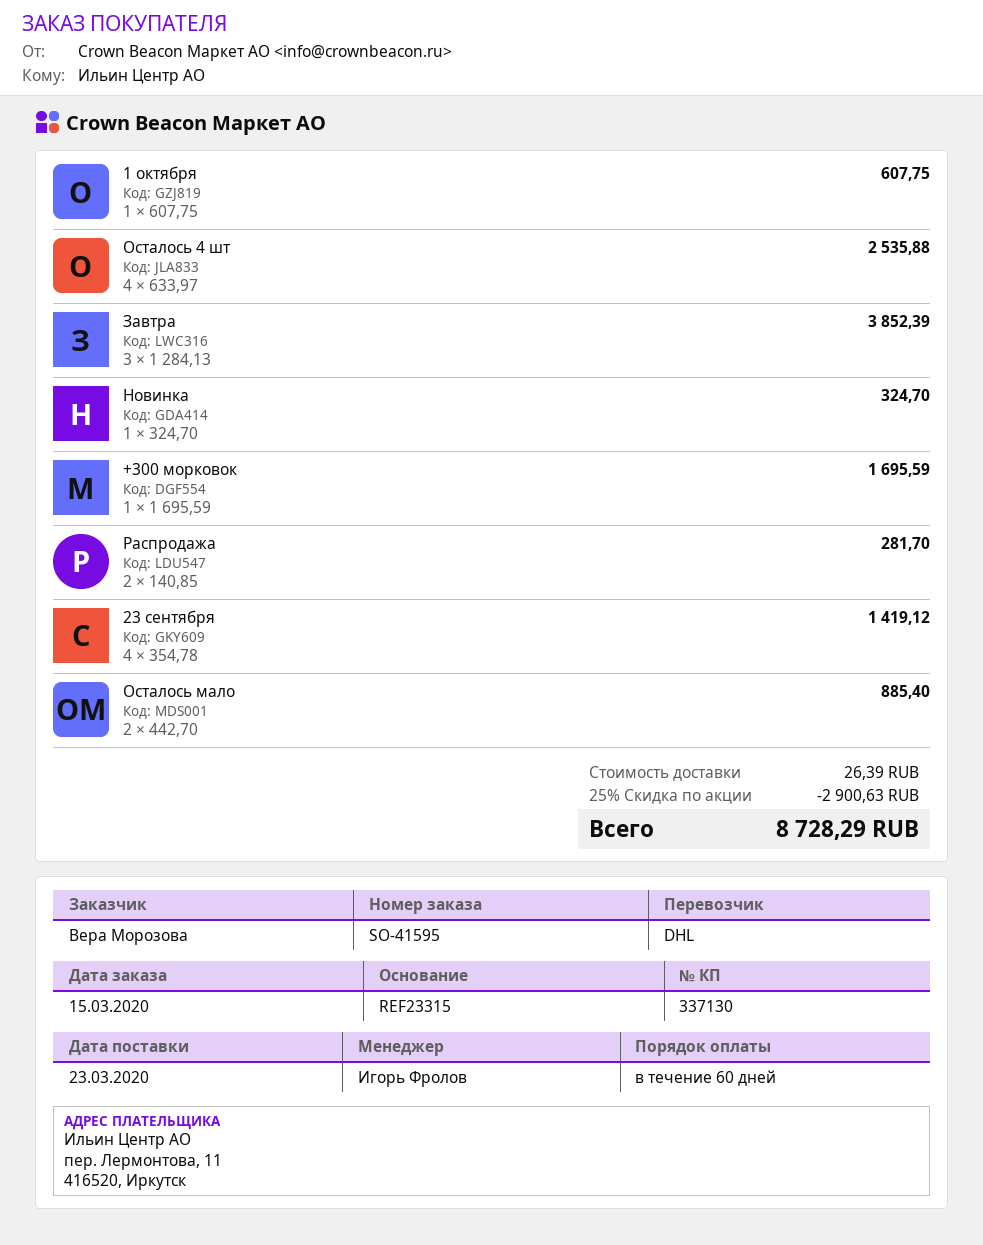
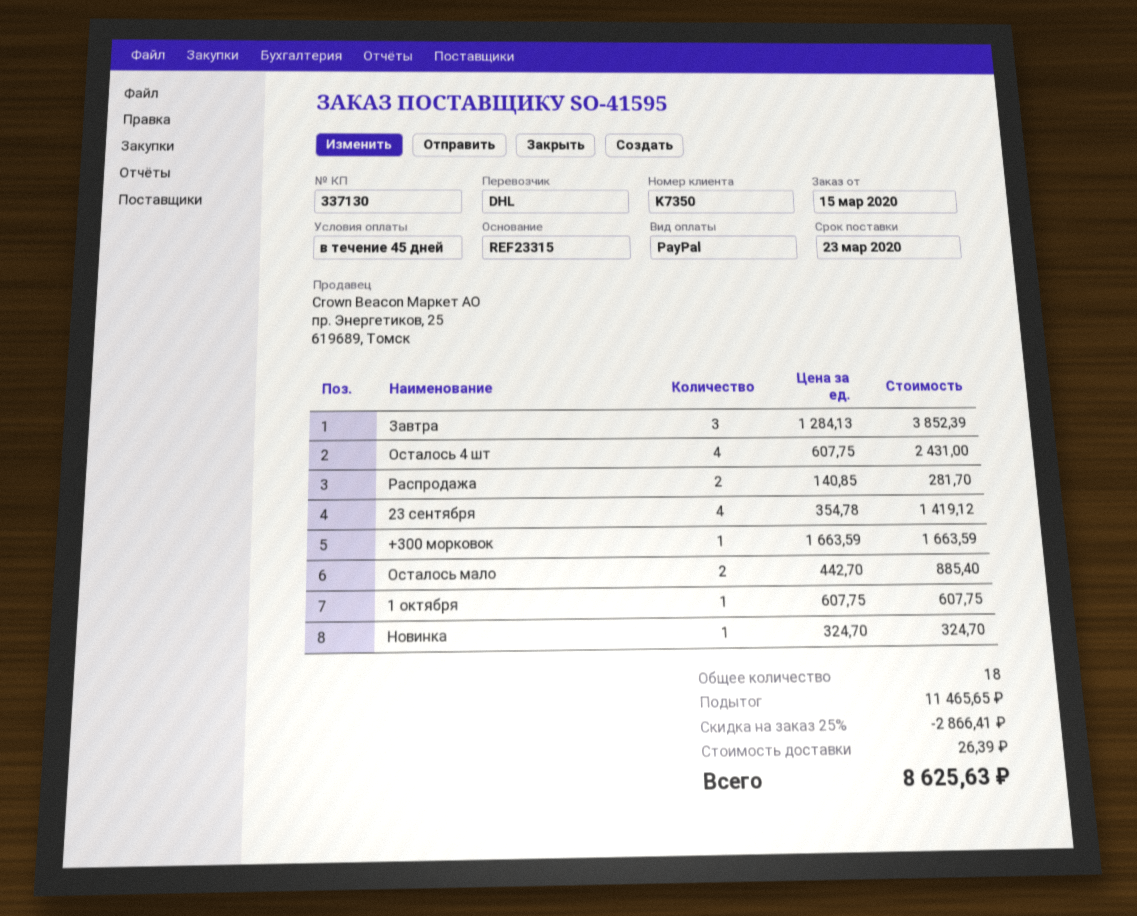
payment terms: 60 days -> 45 days
Осталось 4 шт: 4 x 633.97 = 2535.88 -> 4 x 607.75 = 2431.00
+300 морковок: 1 x 1695.59 = 1695.59 -> 1 x 1663.59 = 1663.59
discount: 25% = 2900.63 -> 25% = 2866.41
total: 8728.29 -> 8625.63

